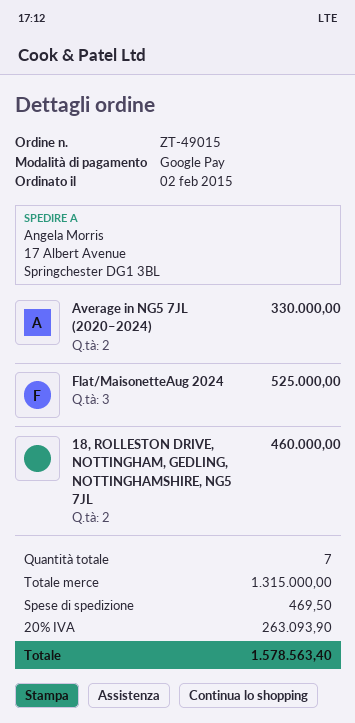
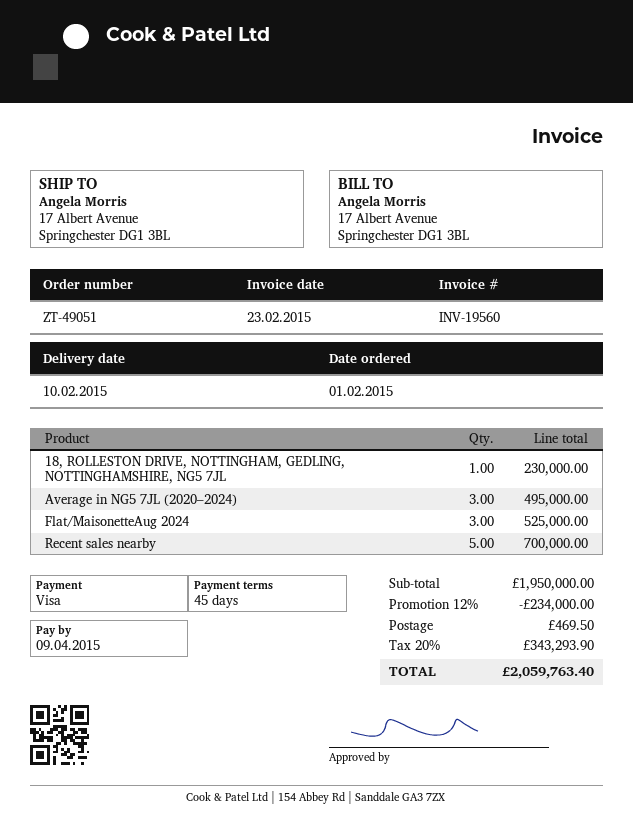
order number: ZT-49015 -> ZT-49051
order date: 2015-02-02 -> 2015-02-01
payment method: Google Pay -> Visa
Average in NG5 7JL (2020–2024): 2 for 330000.00 -> 3 for 495000.00
18, ROLLESTON DRIVE, NOTTINGHAM, GEDLING, NOTTINGHAMSHIRE, NG5 7JL: 2 for 460000.00 -> 1 for 230000.00
Recent sales nearby: none -> 5 for 700000.00
subtotal: 1315000.00 -> 1950000.00
discount: none -> 12% = 234000.00
tax: 20% = 263093.90 -> 20% = 343293.90
total: 1578563.40 -> 2059763.40

